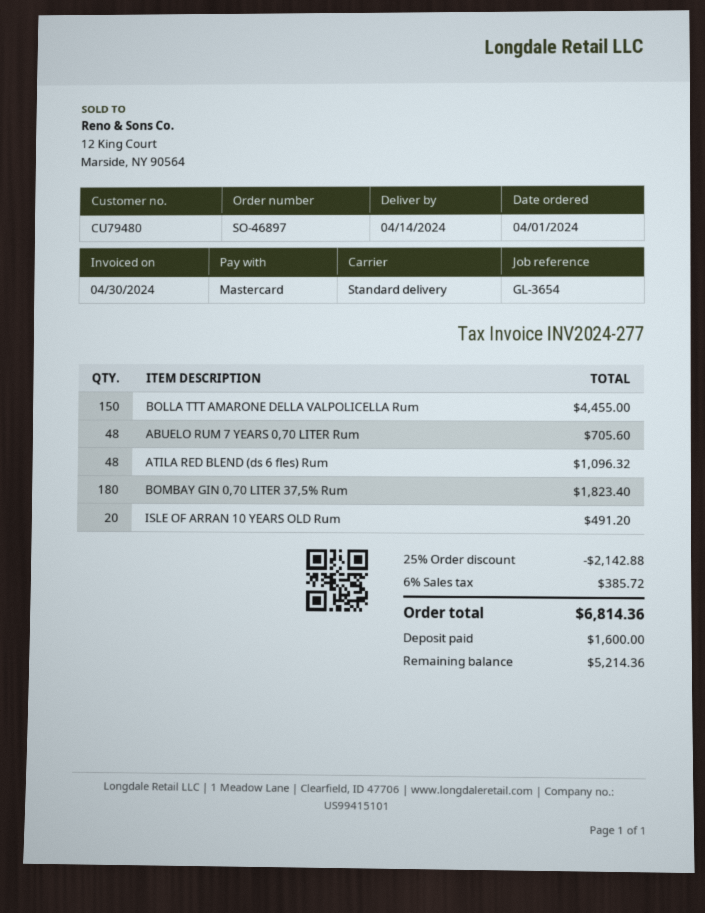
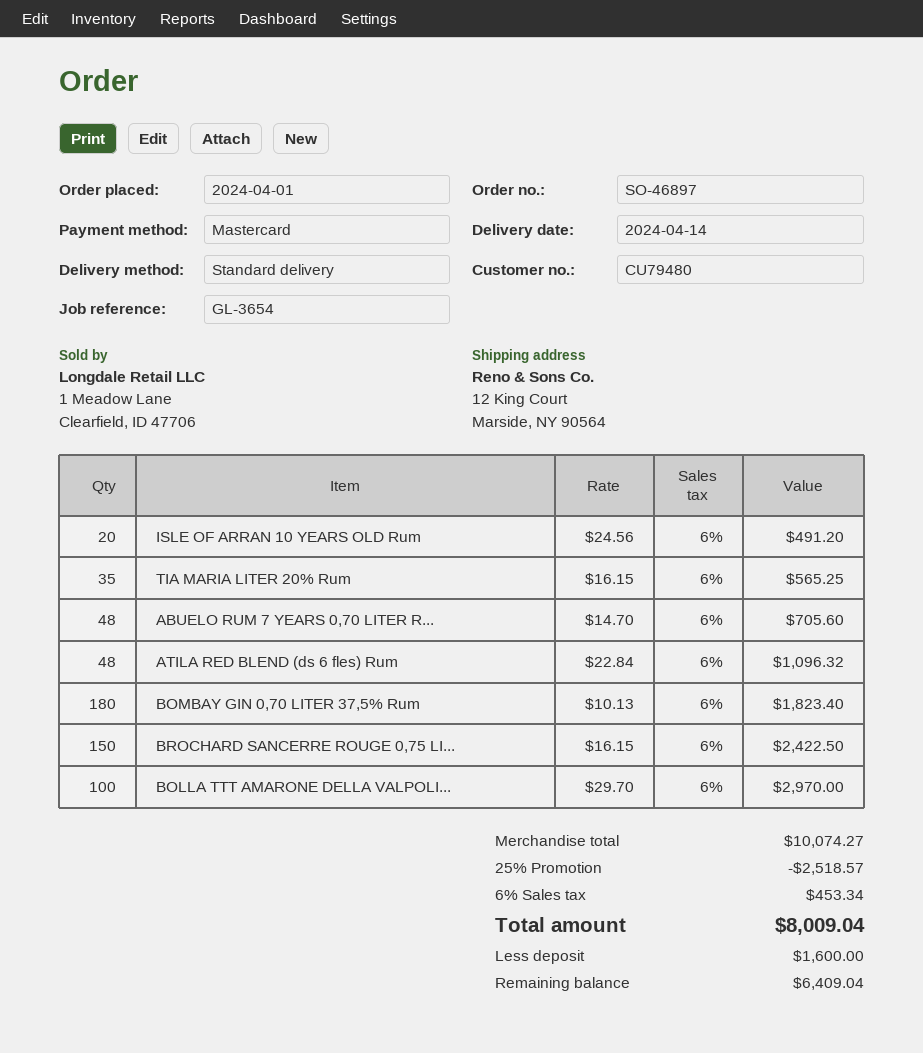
BOLLA TTT AMARONE DELLA VALPOLICELLA Rum: 150 for 4455.00 -> 100 for 2970.00
TIA MARIA LITER 20% Rum: none -> 35 for 565.25
BROCHARD SANCERRE ROUGE 0,75 LI...: none -> 150 for 2422.50
discount: 25% = 2142.88 -> 25% = 2518.57
tax: 6% = 385.72 -> 6% = 453.34
total: 6814.36 -> 8009.04
balance: 5214.36 -> 6409.04

